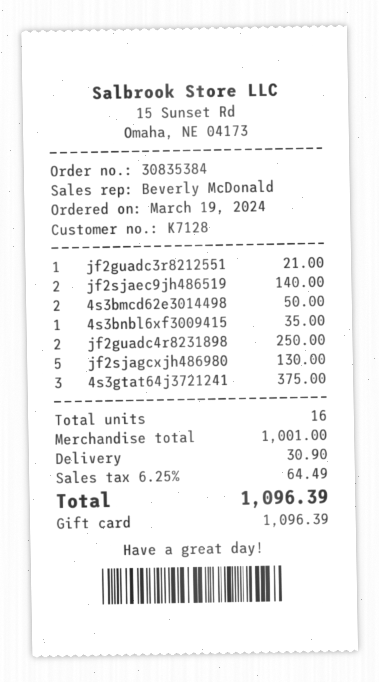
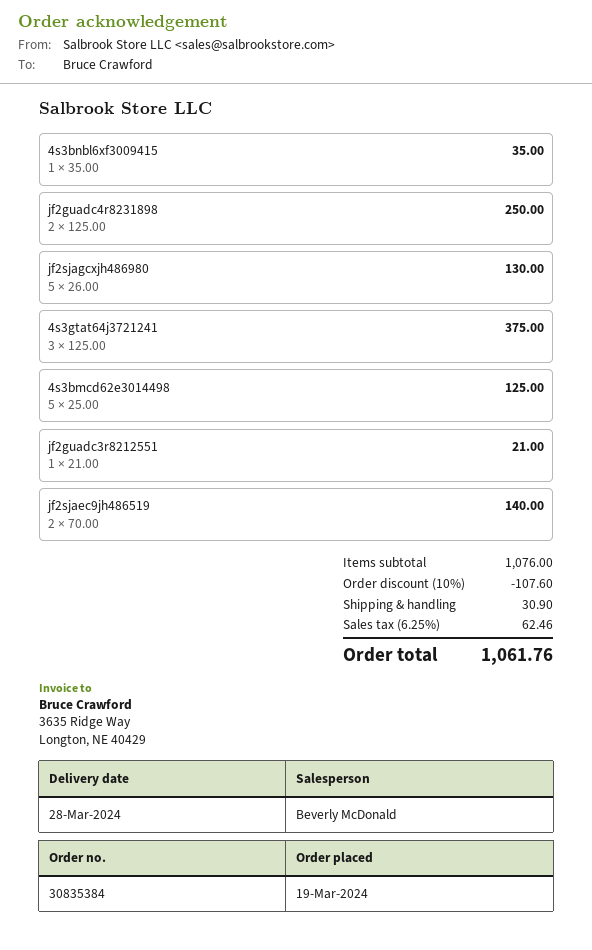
4s3bmcd62e3014498: 2 for 50.00 -> 5 for 125.00
subtotal: 1001.00 -> 1076.00
discount: none -> 10% = 107.60
tax: 6.25% = 64.49 -> 6.25% = 62.46
total: 1096.39 -> 1061.76

